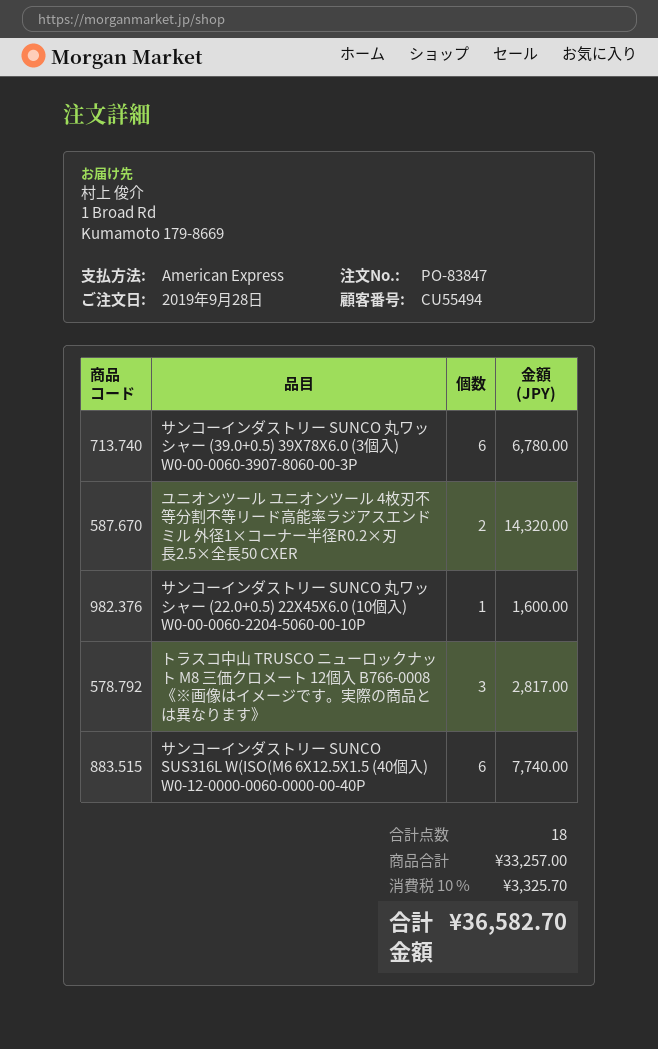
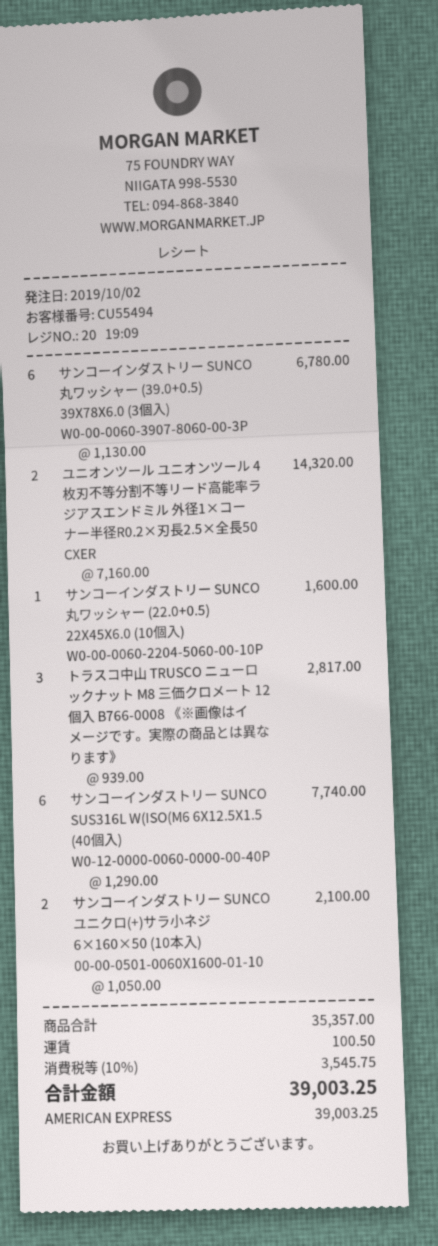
order date: 2019-09-28 -> 2019-10-02
サンコーインダストリー SUNCO ユニクロ(+)サラ小ネジ 6×160×50 (10本入) 00-00-0501-0060X1600-01-10: none -> 2 for 2100.00
subtotal: 33257.00 -> 35357.00
shipping: none -> 100.50
tax: 10% = 3325.70 -> 10% = 3545.75
total: 36582.70 -> 39003.25

